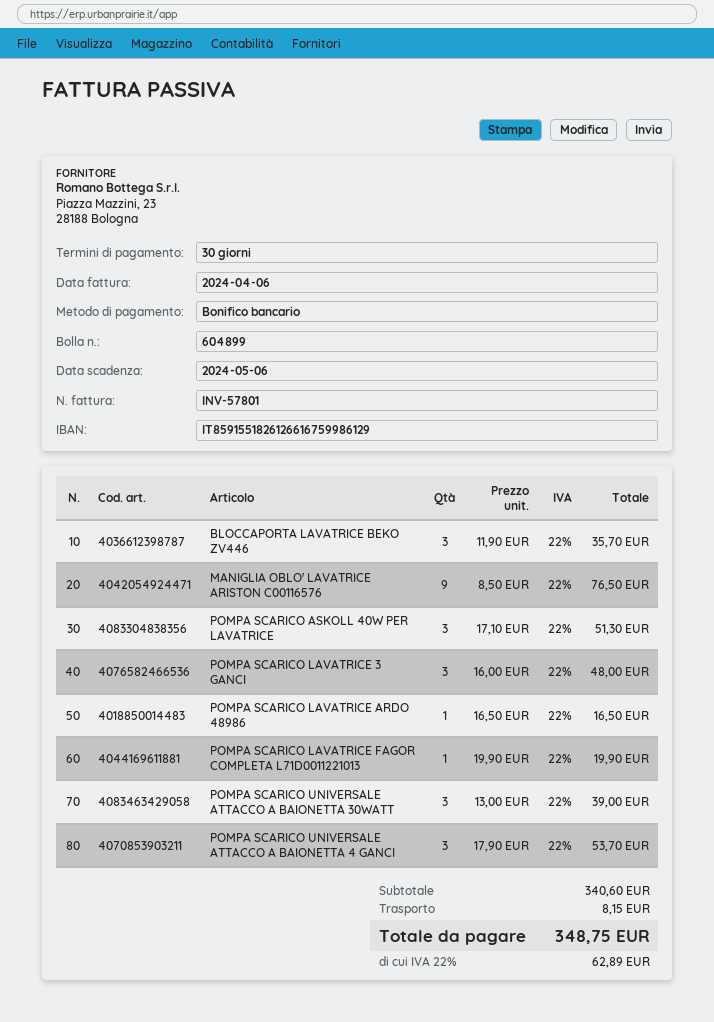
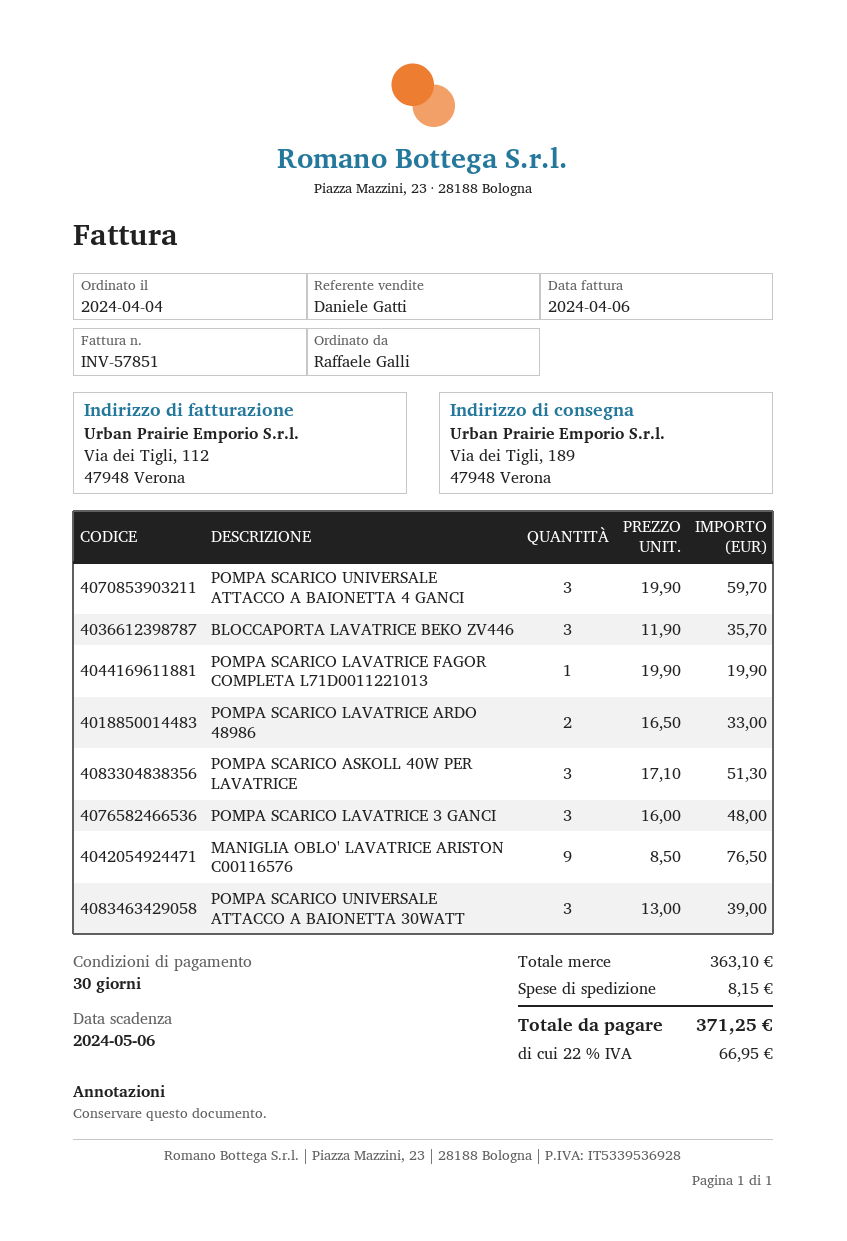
invoice number: INV-57801 -> INV-57851
POMPA SCARICO LAVATRICE ARDO 48986: 1 x 16.50 = 16.50 -> 2 x 16.50 = 33.00
POMPA SCARICO UNIVERSALE ATTACCO A BAIONETTA 4 GANCI: 3 x 17.90 = 53.70 -> 3 x 19.90 = 59.70
subtotal: 340.60 -> 363.10
tax: 22% = 62.89 -> 22% = 66.95
total: 348.75 -> 371.25

